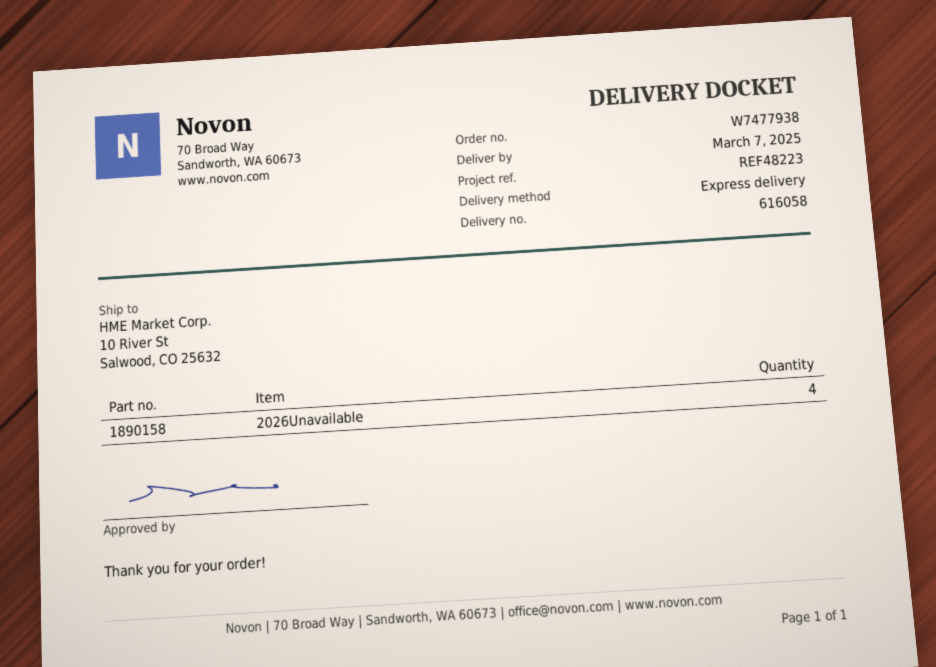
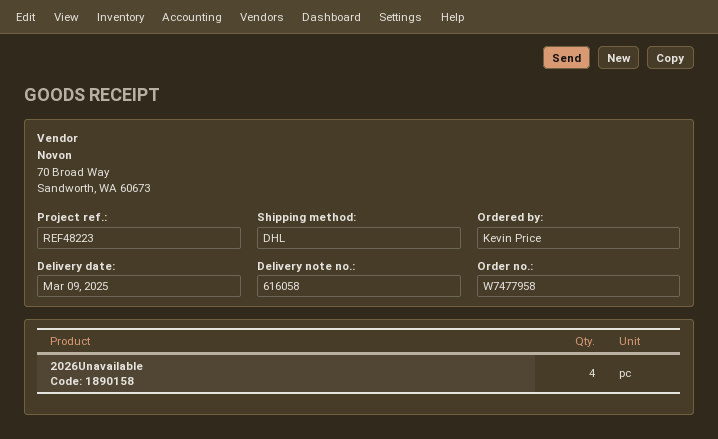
order number: W7477938 -> W7477958
delivery date: 2025-03-07 -> 2025-03-09
shipping method: express -> DHL

